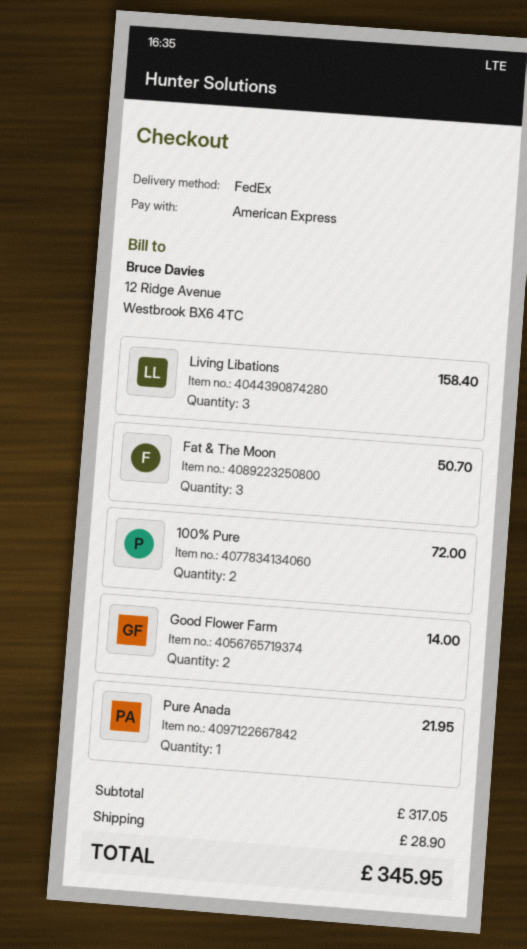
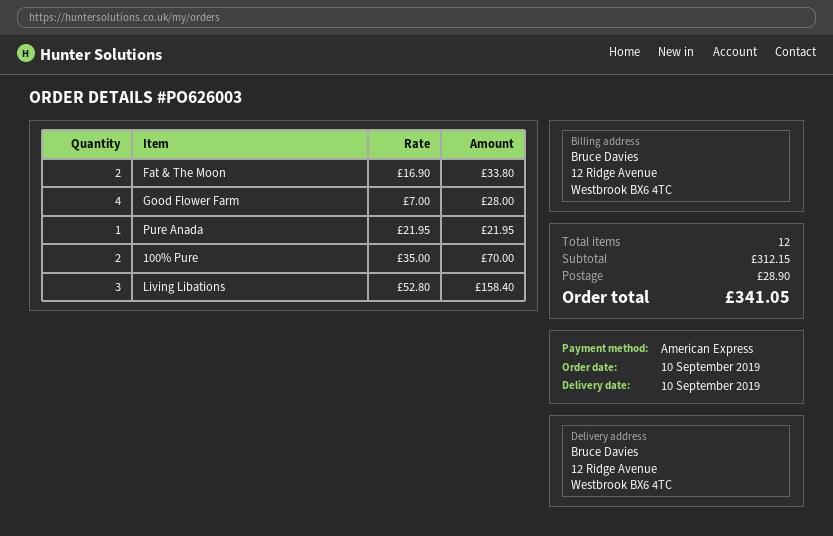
Fat & The Moon: 3 for 50.70 -> 2 for 33.80
100% Pure: 2 for 72.00 -> 2 for 70.00
Good Flower Farm: 2 for 14.00 -> 4 for 28.00
subtotal: 317.05 -> 312.15
total: 345.95 -> 341.05

